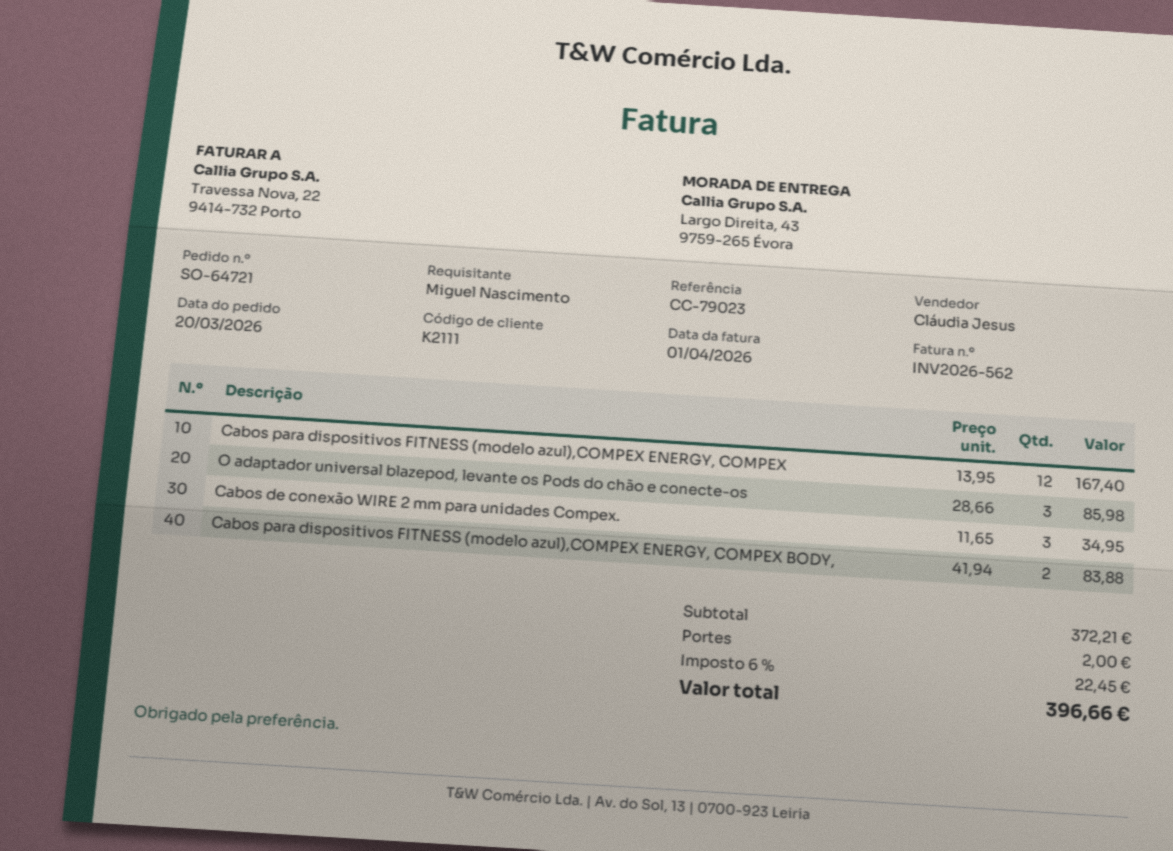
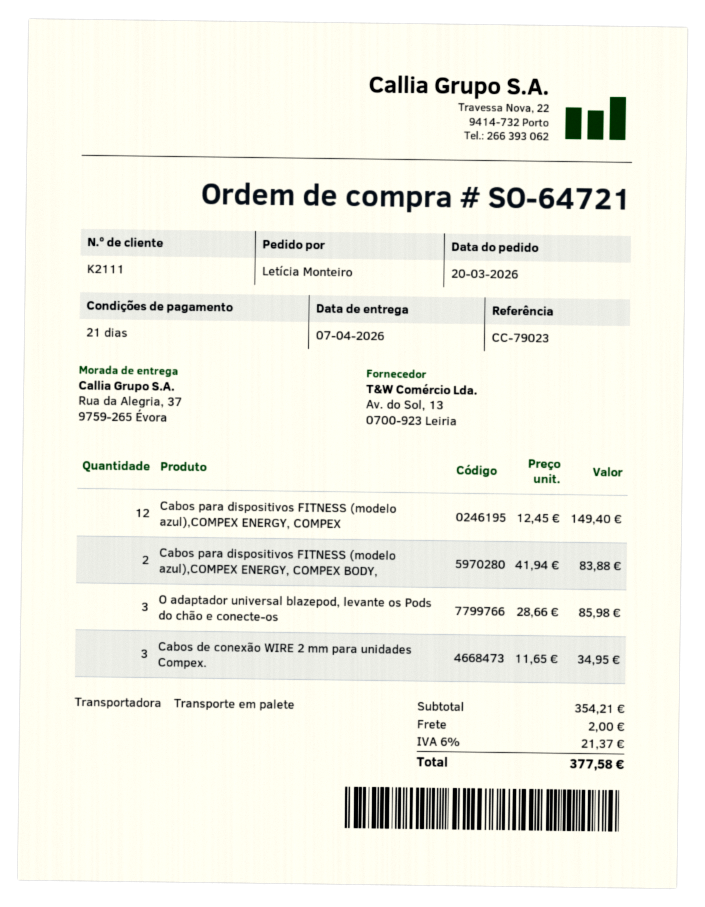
ordered by: Miguel Nascimento -> Letícia Monteiro
ship to: Largo Direita, 43, 9759-265 Évora -> Rua da Alegria, 37, 9759-265 Évora
Cabos para dispositivos FITNESS (modelo azul),COMPEX ENERGY, COMPEX: 12 x 13.95 = 167.40 -> 12 x 12.45 = 149.40
subtotal: 372.21 -> 354.21
tax: 6% = 22.45 -> 6% = 21.37
total: 396.66 -> 377.58

